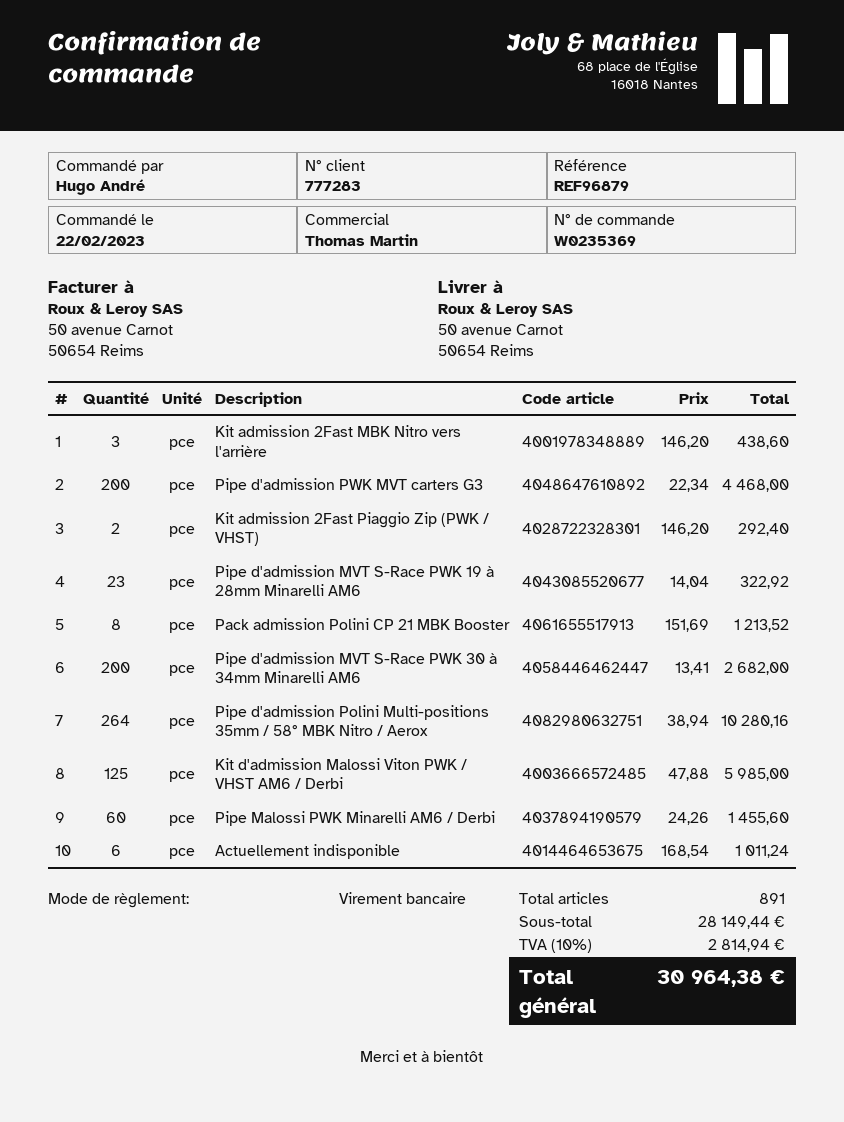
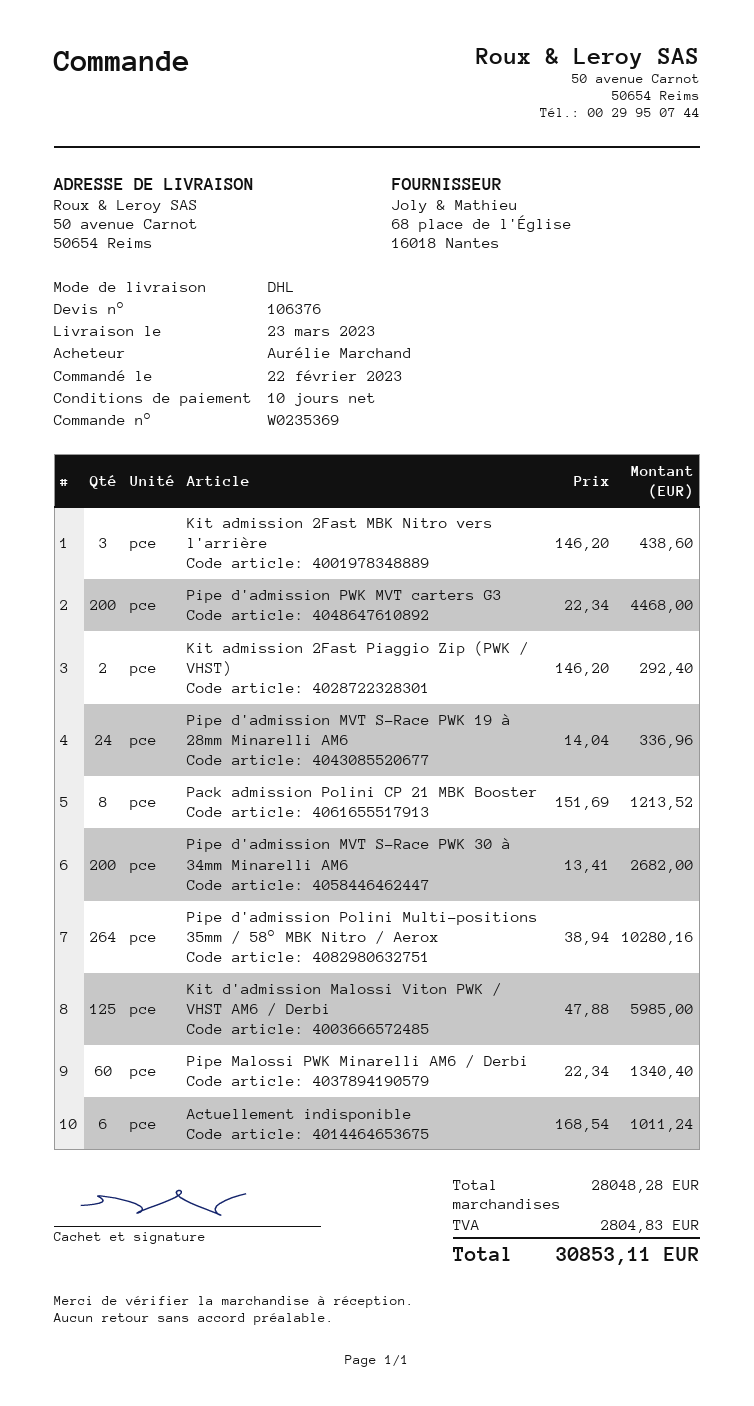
ordered by: Hugo André -> Aurélie Marchand
Pipe d'admission MVT S-Race PWK 19 à 28mm Minarelli AM6: 23 x 14.04 = 322.92 -> 24 x 14.04 = 336.96
Pipe Malossi PWK Minarelli AM6 / Derbi: 60 x 24.26 = 1455.60 -> 60 x 22.34 = 1340.40
subtotal: 28149.44 -> 28048.28
tax: 2814.94 -> 2804.83
total: 30964.38 -> 30853.11

